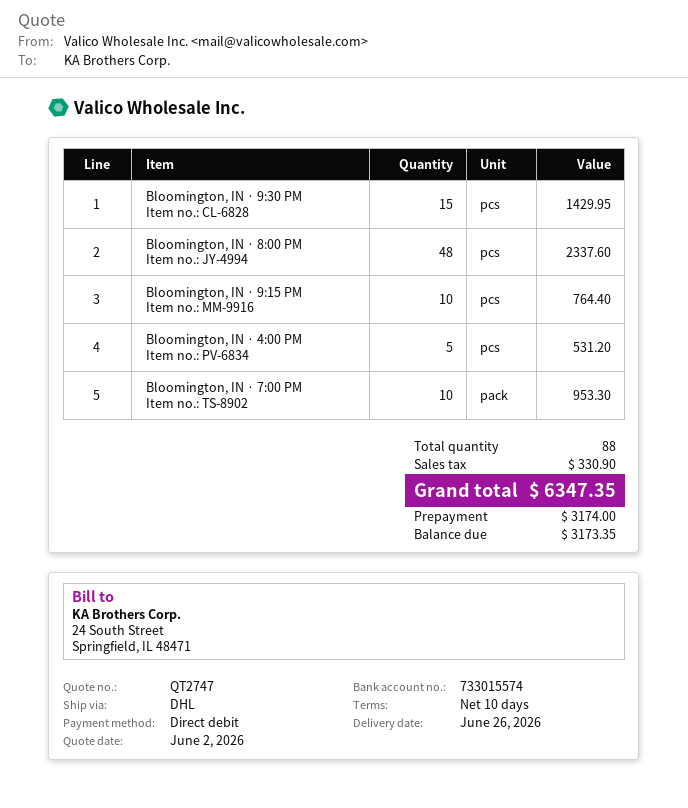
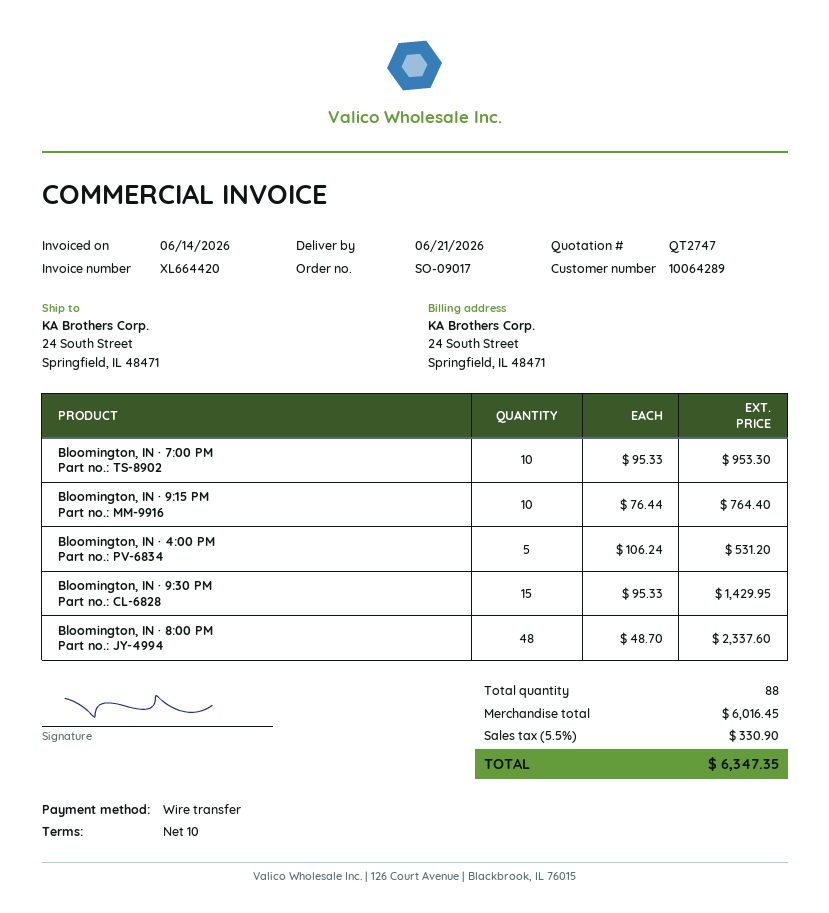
delivery date: 2026-06-26 -> 2026-06-21
payment method: direct debit -> bank transfer

